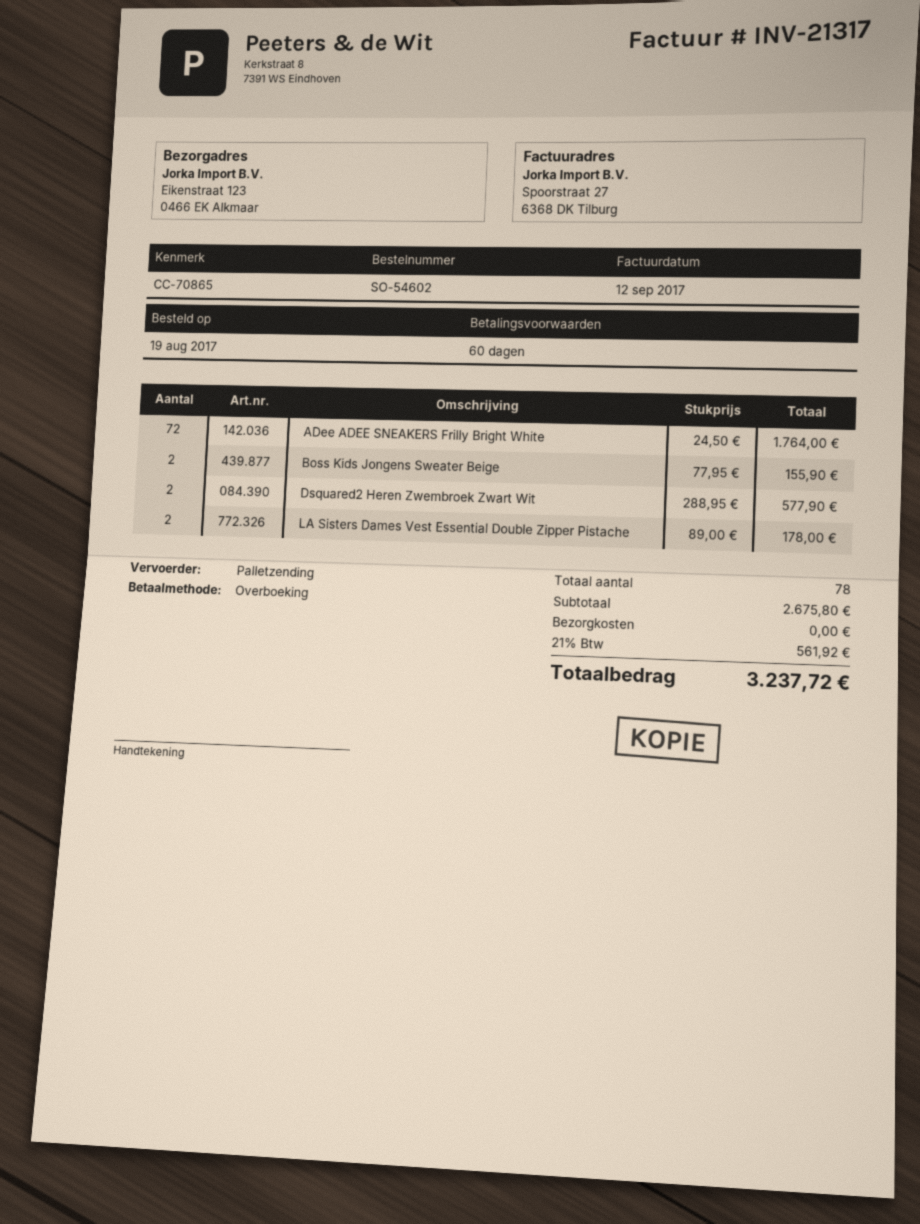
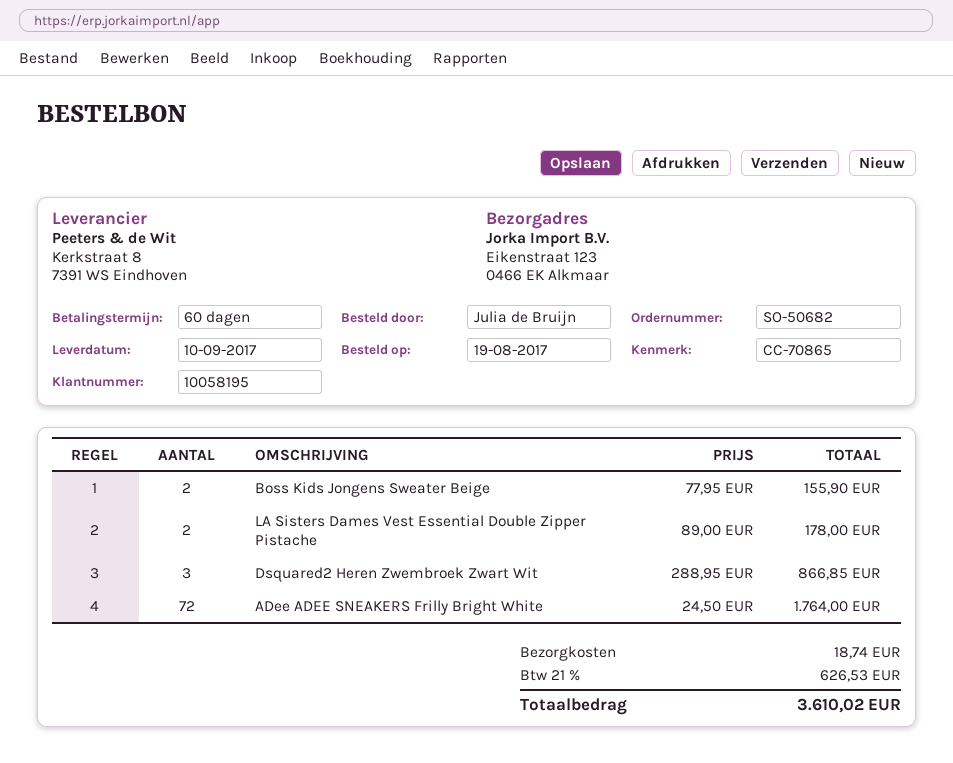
order number: SO-54602 -> SO-50682
Dsquared2 Heren Zwembroek Zwart Wit: 2 x 288.95 = 577.90 -> 3 x 288.95 = 866.85
shipping: 0.00 -> 18.74
tax: 21% = 561.92 -> 21% = 626.53
total: 3237.72 -> 3610.02

